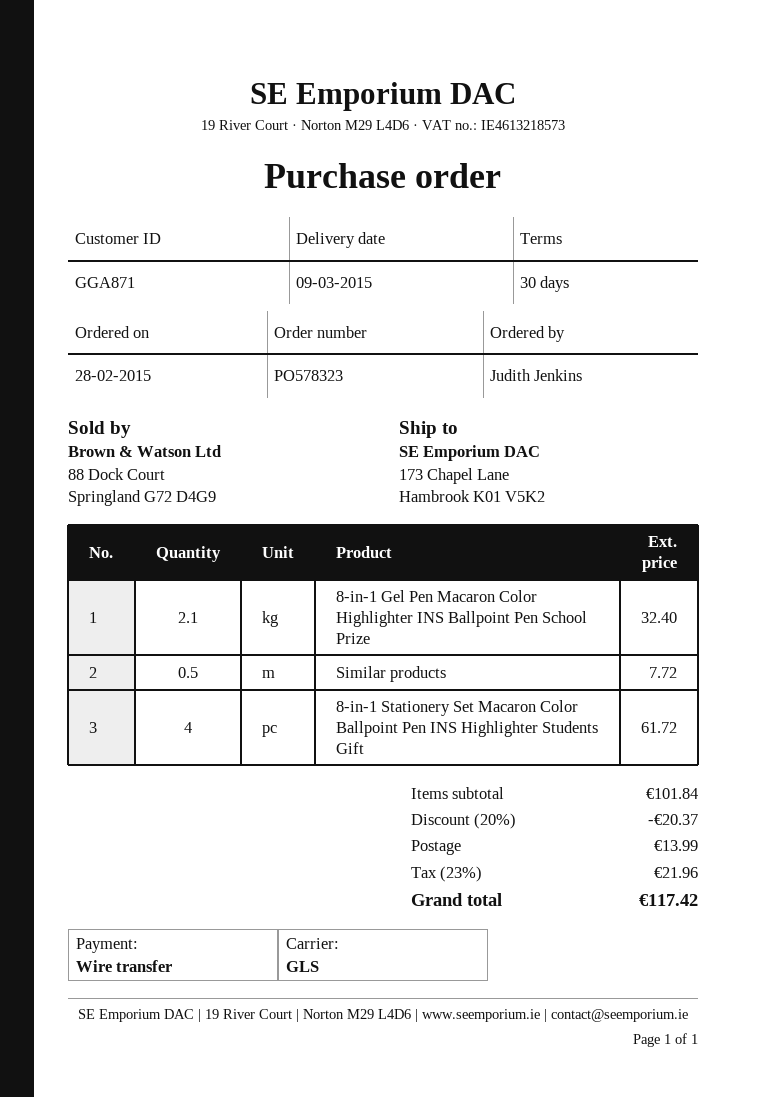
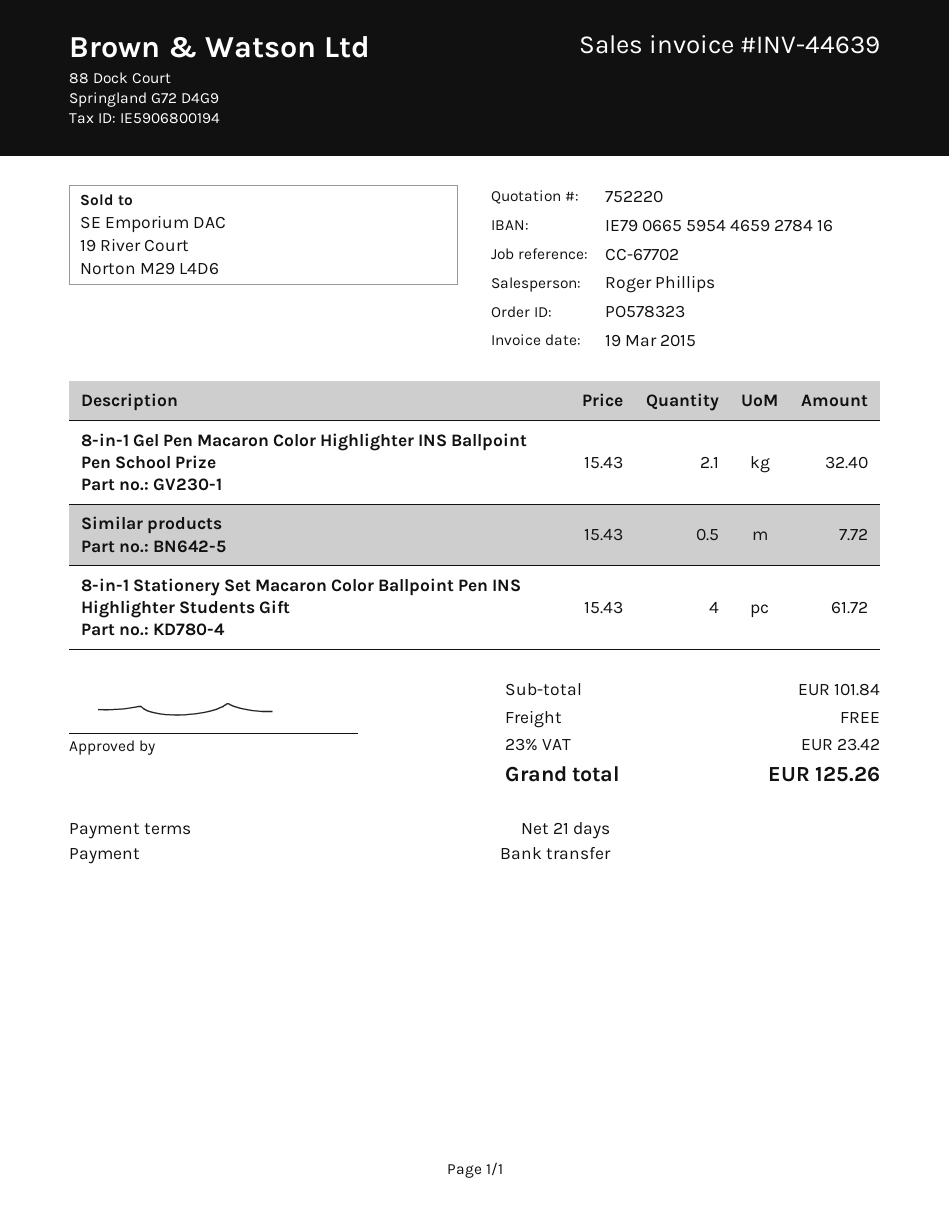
payment terms: 30 days -> 21 days
discount: 20% = 20.37 -> none
shipping: 13.99 -> 0.00
tax: 23% = 21.96 -> 23% = 23.42
total: 117.42 -> 125.26

